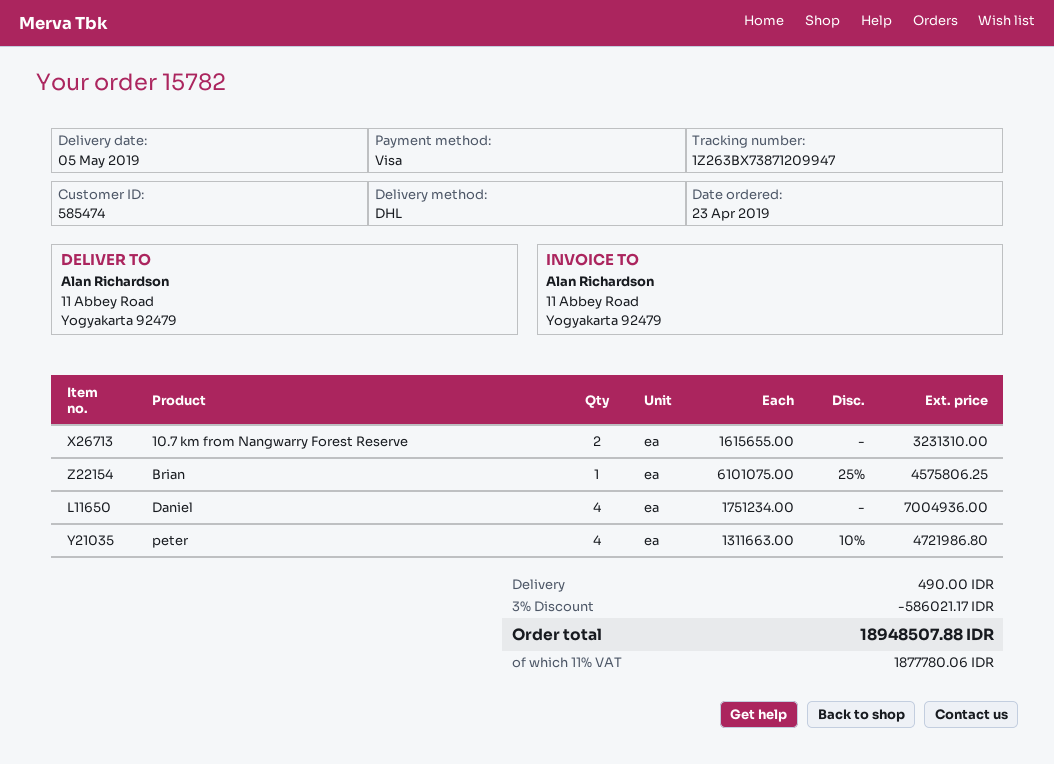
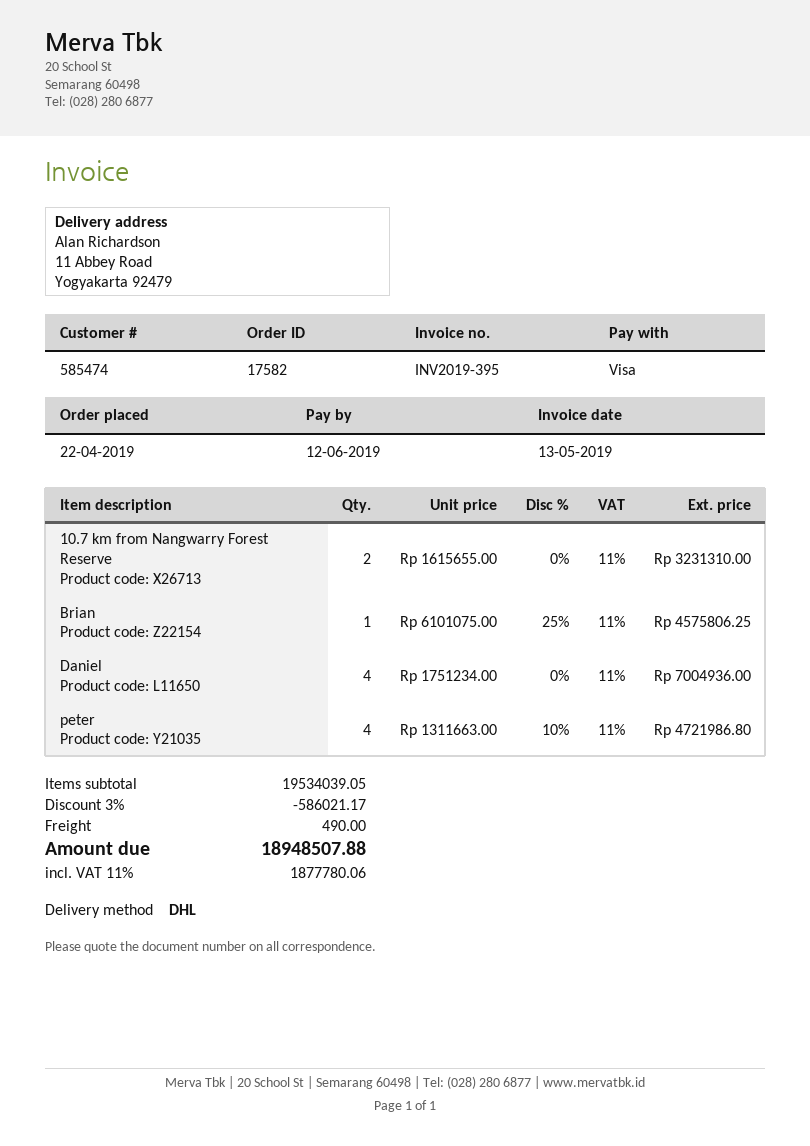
order number: 15782 -> 17582
order date: 2019-04-23 -> 2019-04-22

